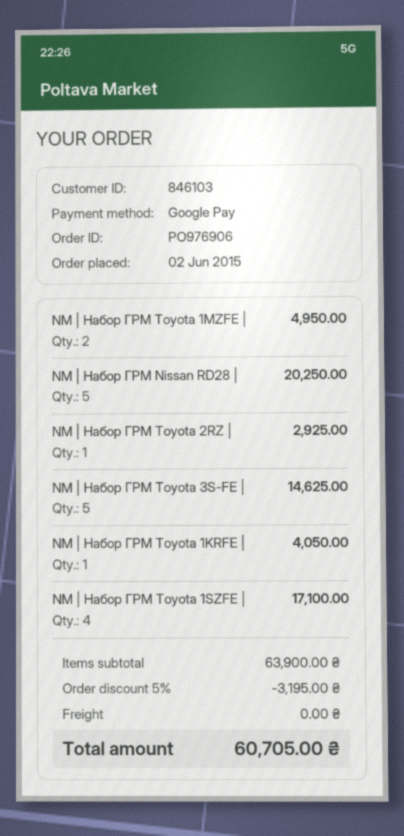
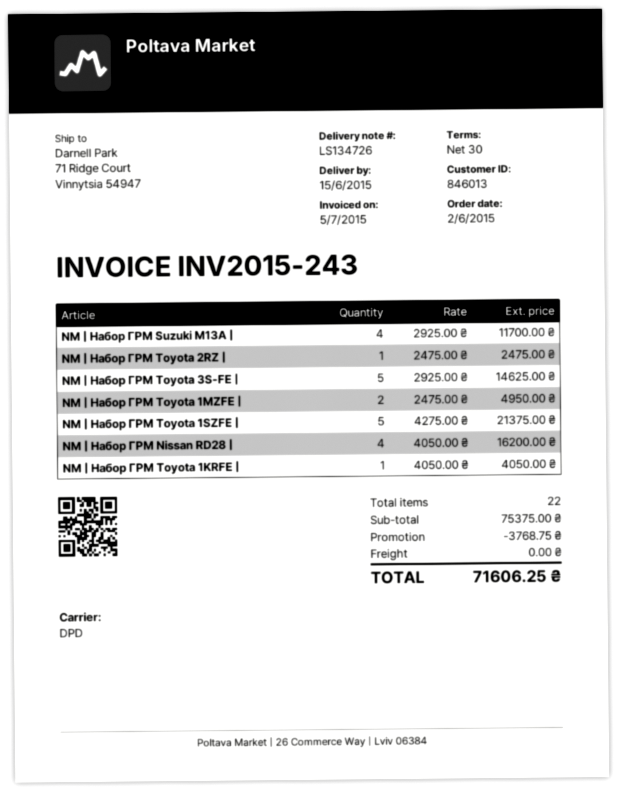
customer number: 846103 -> 846013
NM | Набор ГРМ Nissan RD28 |: 5 for 20250.00 -> 4 for 16200.00
NM | Набор ГРМ Toyota 2RZ |: 1 for 2925.00 -> 1 for 2475.00
NM | Набор ГРМ Toyota 1SZFE |: 4 for 17100.00 -> 5 for 21375.00
NM | Набор ГРМ Suzuki M13A |: none -> 4 for 11700.00
subtotal: 63900.00 -> 75375.00
discount: 3195.00 -> 3768.75
total: 60705.00 -> 71606.25

